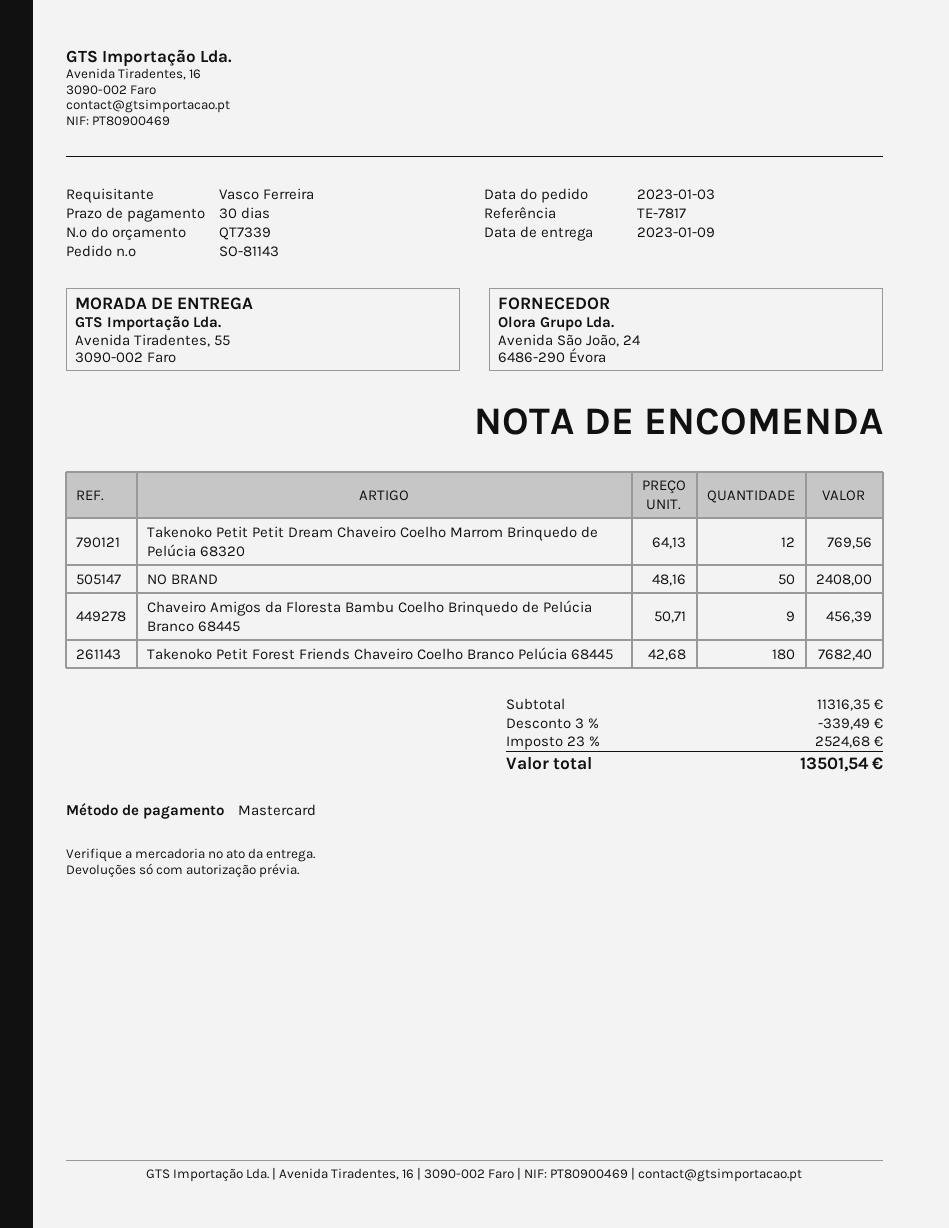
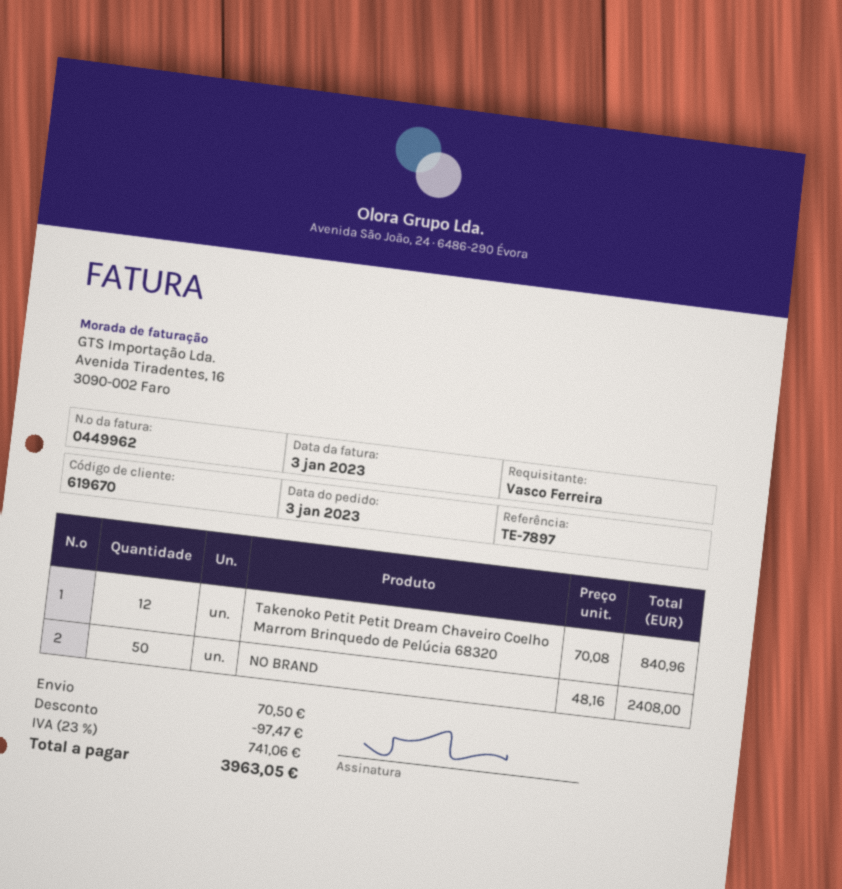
reference: TE-7817 -> TE-7897
Takenoko Petit Petit Dream Chaveiro Coelho Marrom Brinquedo de Pelúcia 68320: 12 x 64.13 = 769.56 -> 12 x 70.08 = 840.96
Chaveiro Amigos da Floresta Bambu Coelho Brinquedo de Pelúcia Branco 68445: 9 x 50.71 = 456.39 -> none
Takenoko Petit Forest Friends Chaveiro Coelho Branco Pelúcia 68445: 180 x 42.68 = 7682.40 -> none
discount: 339.49 -> 97.47
shipping: none -> 70.50
tax: 23% = 2524.68 -> 23% = 741.06
total: 13501.54 -> 3963.05

